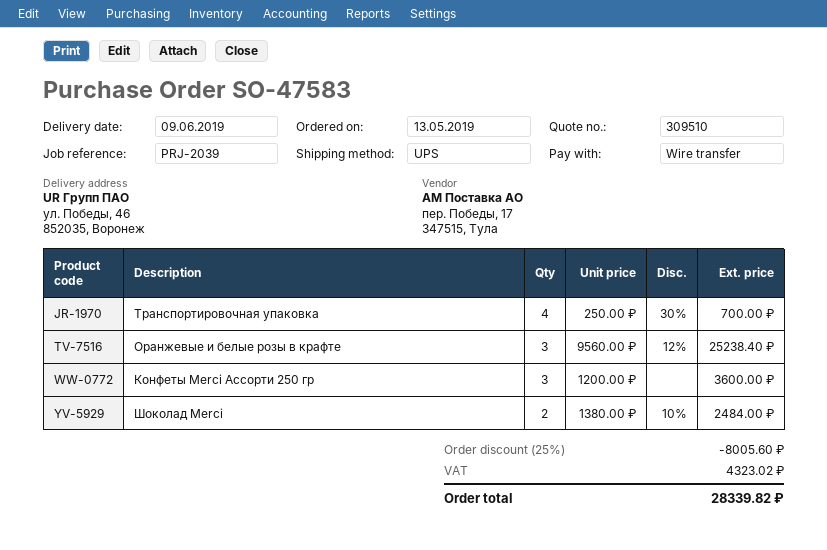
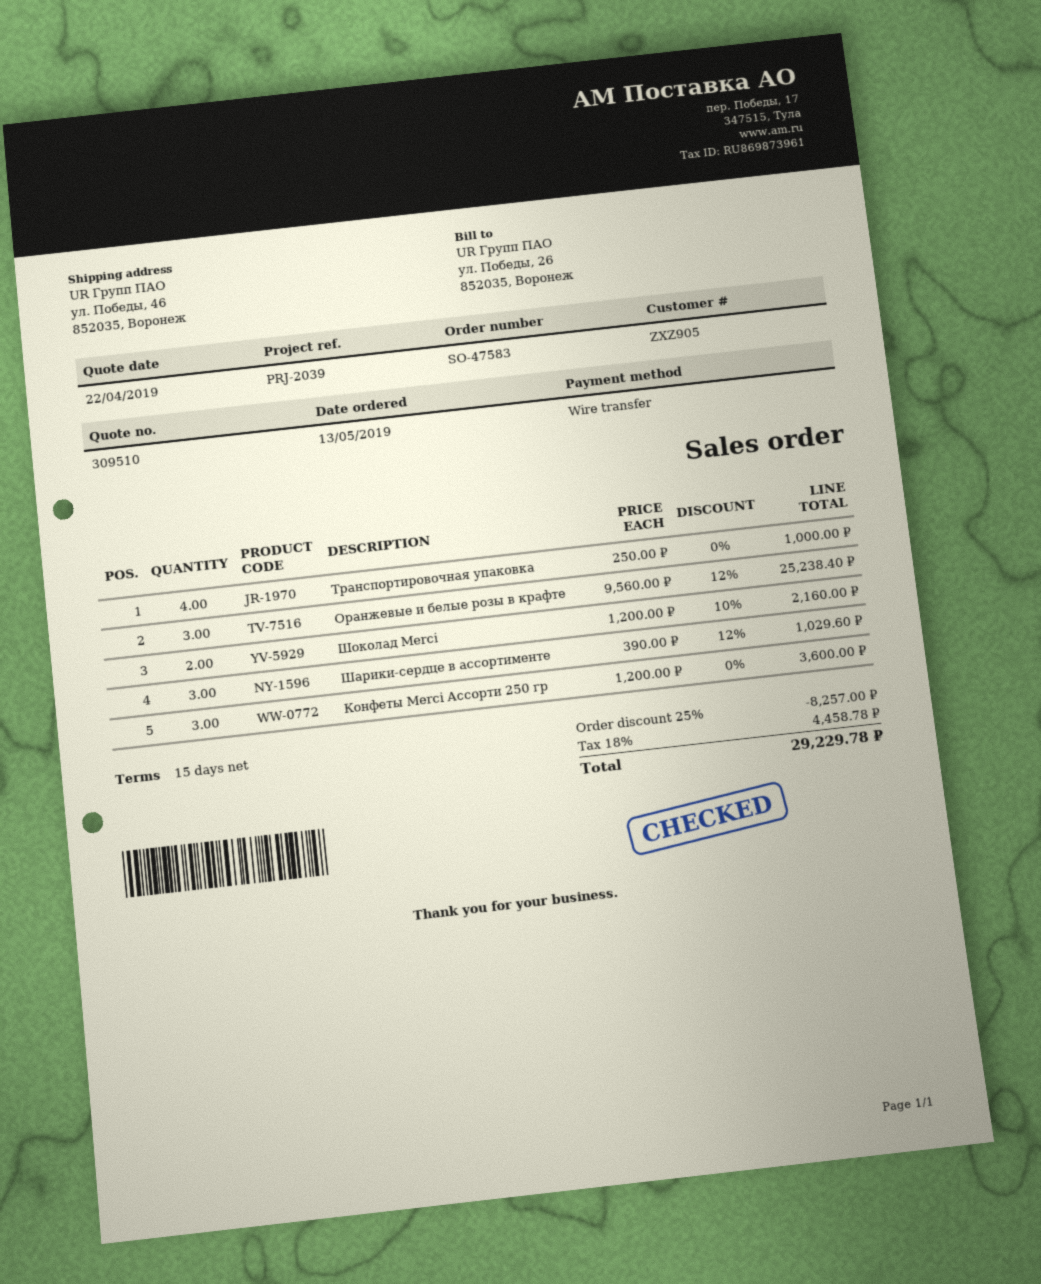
Транспортировочная упаковка: 4 x 250.00 - 30% = 700.00 -> 4 x 250.00 = 1000.00
Шоколад Merci: 2 x 1380.00 - 10% = 2484.00 -> 2 x 1200.00 - 10% = 2160.00
Шарики-сердце в ассортименте: none -> 3 x 390.00 - 12% = 1029.60
discount: 25% = 8005.60 -> 25% = 8257.00
tax: 4323.02 -> 4458.78
total: 28339.82 -> 29229.78

